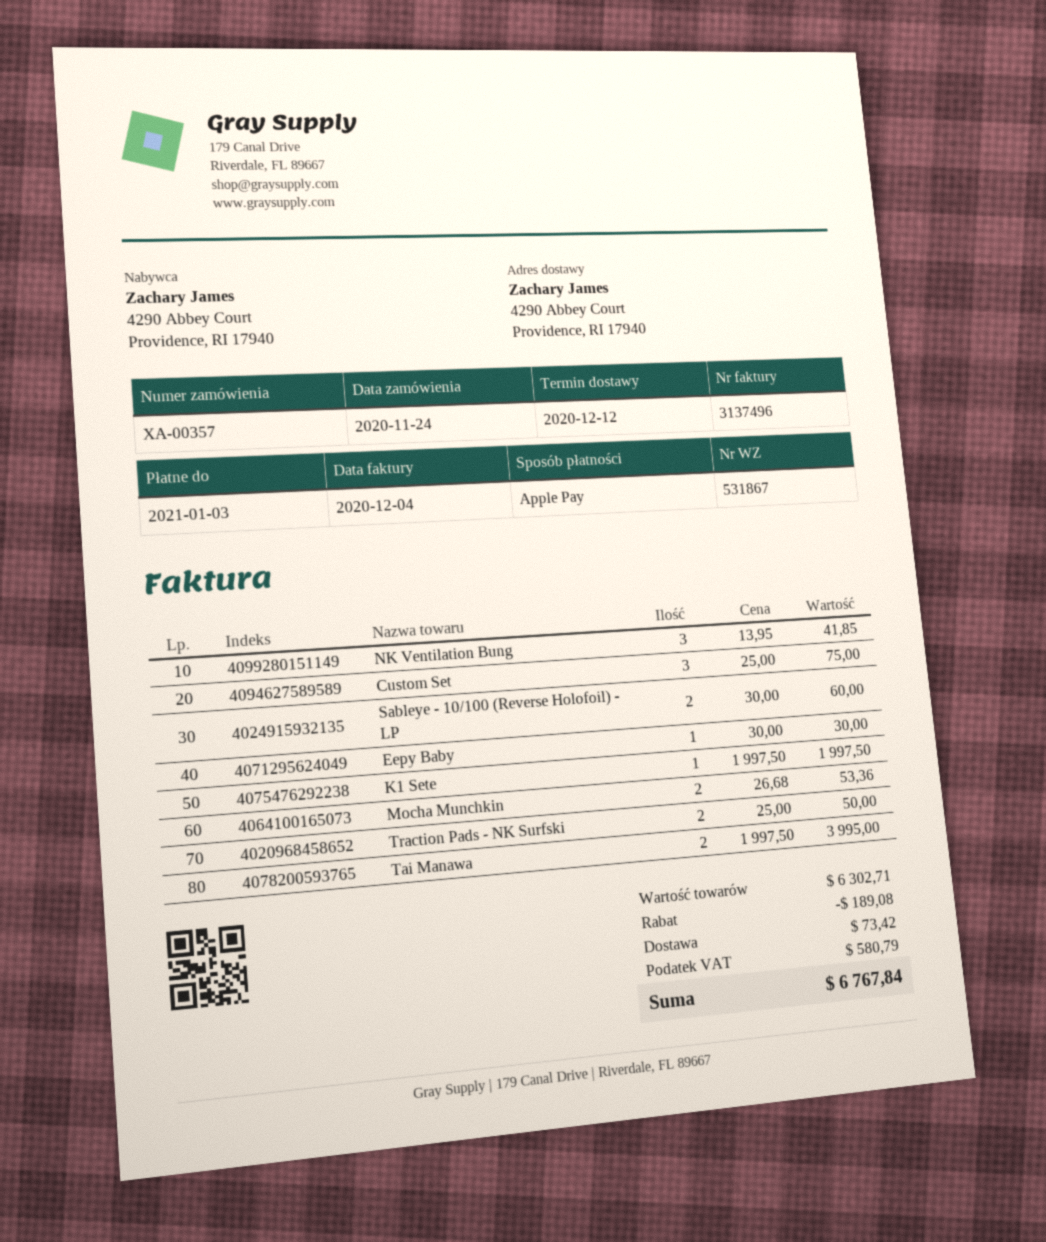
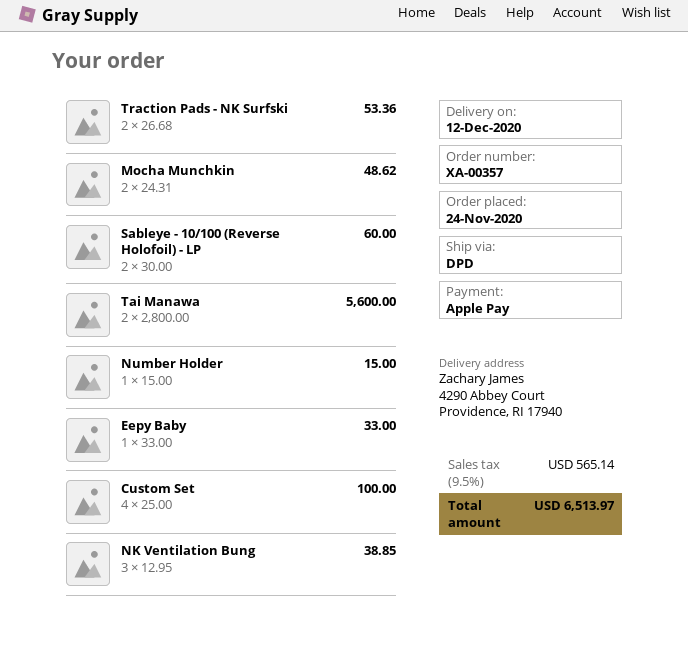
NK Ventilation Bung: 3 x 13.95 = 41.85 -> 3 x 12.95 = 38.85
Custom Set: 3 x 25.00 = 75.00 -> 4 x 25.00 = 100.00
Eepy Baby: 1 x 30.00 = 30.00 -> 1 x 33.00 = 33.00
K1 Sete: 1 x 1997.50 = 1997.50 -> none
Mocha Munchkin: 2 x 26.68 = 53.36 -> 2 x 24.31 = 48.62
Traction Pads - NK Surfski: 2 x 25.00 = 50.00 -> 2 x 26.68 = 53.36
Tai Manawa: 2 x 1997.50 = 3995.00 -> 2 x 2800.00 = 5600.00
Number Holder: none -> 1 x 15.00 = 15.00
discount: 189.08 -> none
shipping: 73.42 -> none
tax: 580.79 -> 565.14
total: 6767.84 -> 6513.97

